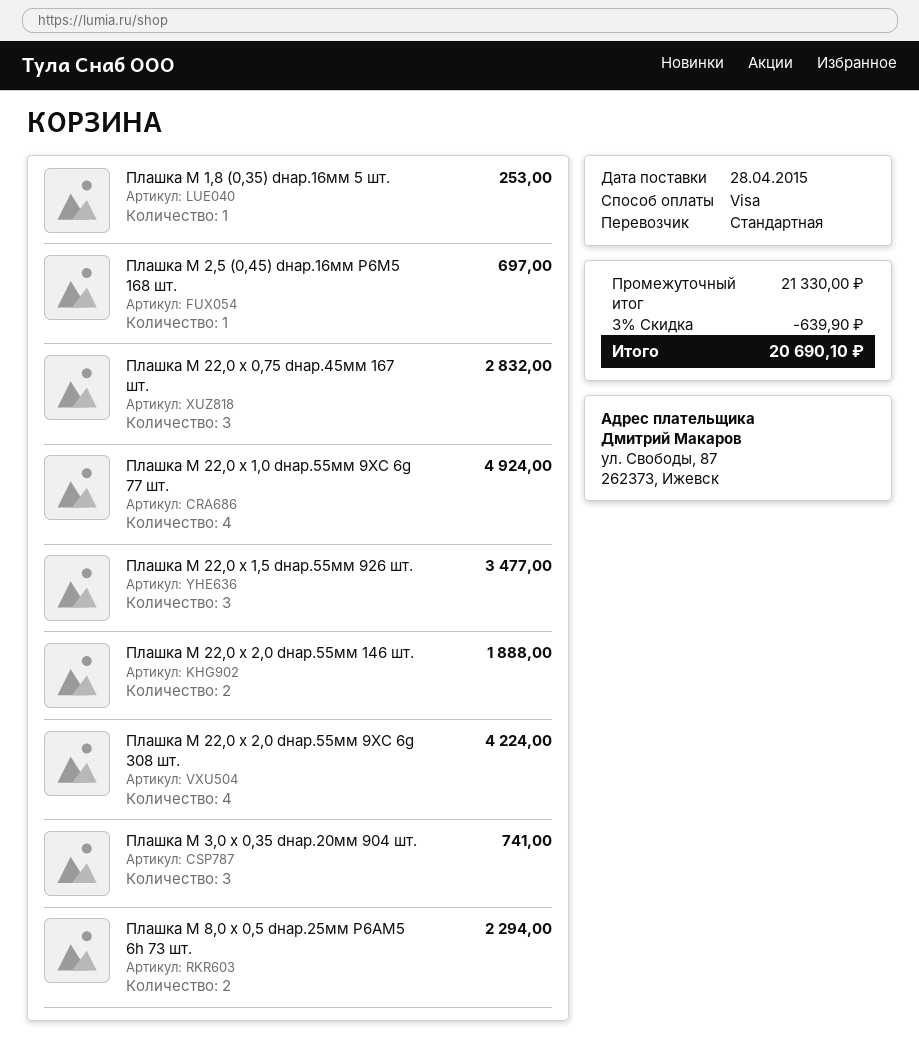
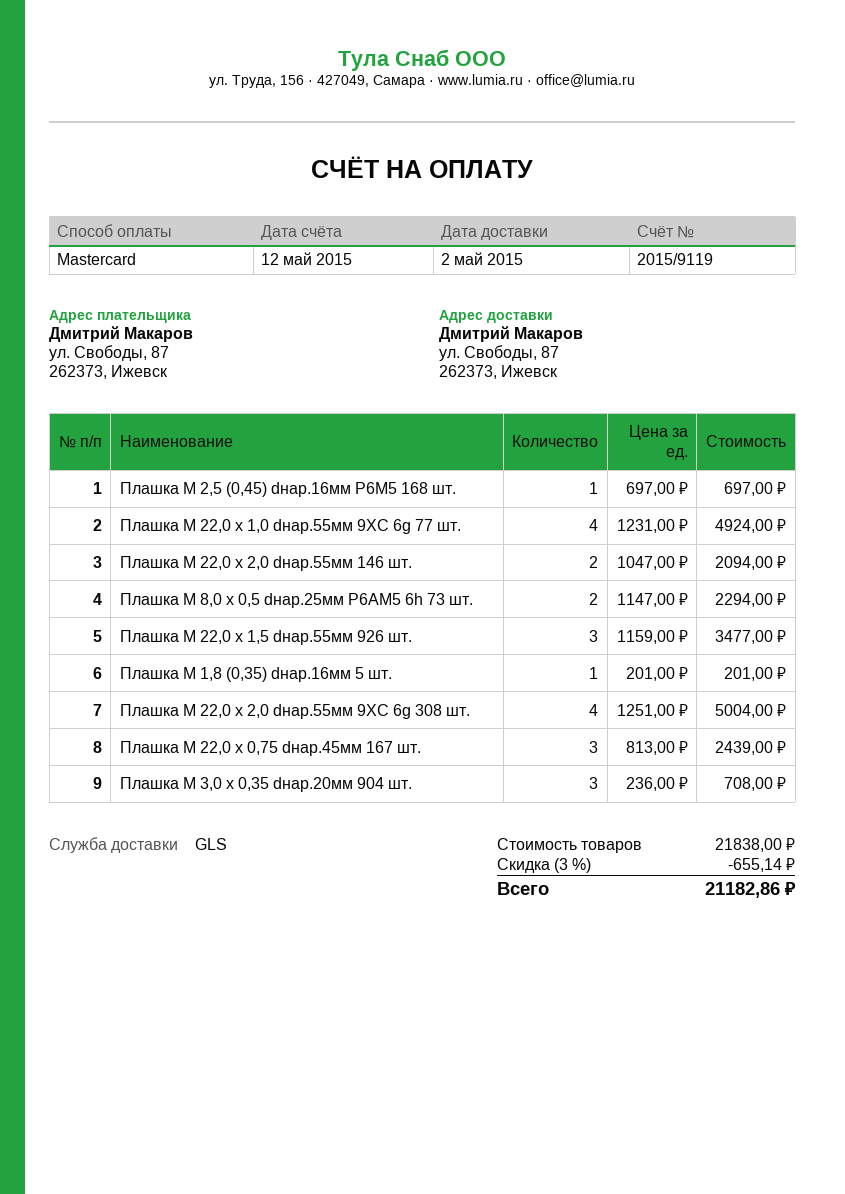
delivery date: 2015-04-28 -> 2015-05-02
payment method: Visa -> Mastercard
shipping method: standard -> GLS
Плашка М 1,8 (0,35) dнар.16мм 5 шт.: 1 for 253.00 -> 1 for 201.00
Плашка М 22,0 х 0,75 dнар.45мм 167 шт.: 3 for 2832.00 -> 3 for 2439.00
Плашка М 22,0 х 2,0 dнар.55мм 146 шт.: 2 for 1888.00 -> 2 for 2094.00
Плашка М 22,0 х 2,0 dнар.55мм 9ХС 6g 308 шт.: 4 for 4224.00 -> 4 for 5004.00
Плашка М 3,0 х 0,35 dнар.20мм 904 шт.: 3 for 741.00 -> 3 for 708.00
subtotal: 21330.00 -> 21838.00
discount: 3% = 639.90 -> 3% = 655.14
total: 20690.10 -> 21182.86

